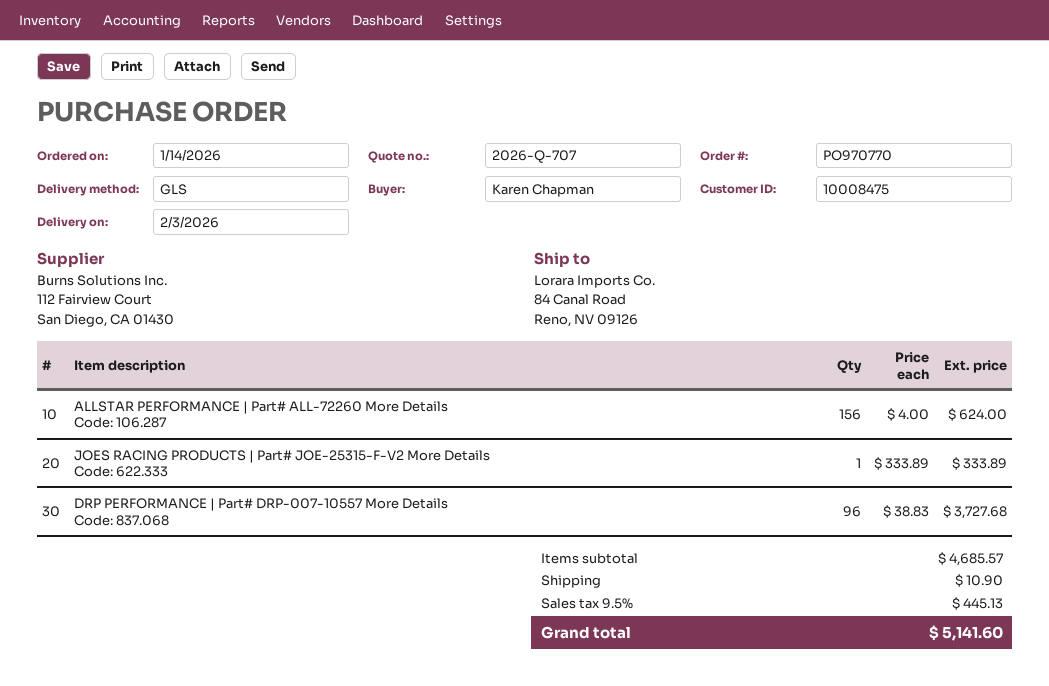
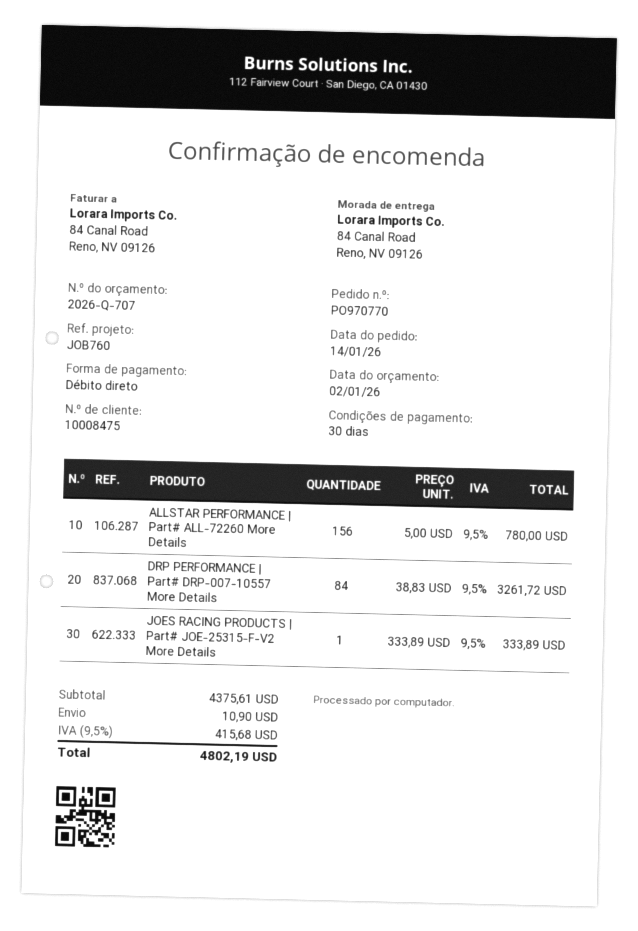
ALLSTAR PERFORMANCE | Part# ALL-72260 More Details: 156 x 4.00 = 624.00 -> 156 x 5.00 = 780.00
DRP PERFORMANCE | Part# DRP-007-10557 More Details: 96 x 38.83 = 3727.68 -> 84 x 38.83 = 3261.72
subtotal: 4685.57 -> 4375.61
tax: 9.5% = 445.13 -> 9.5% = 415.68
total: 5141.60 -> 4802.19

